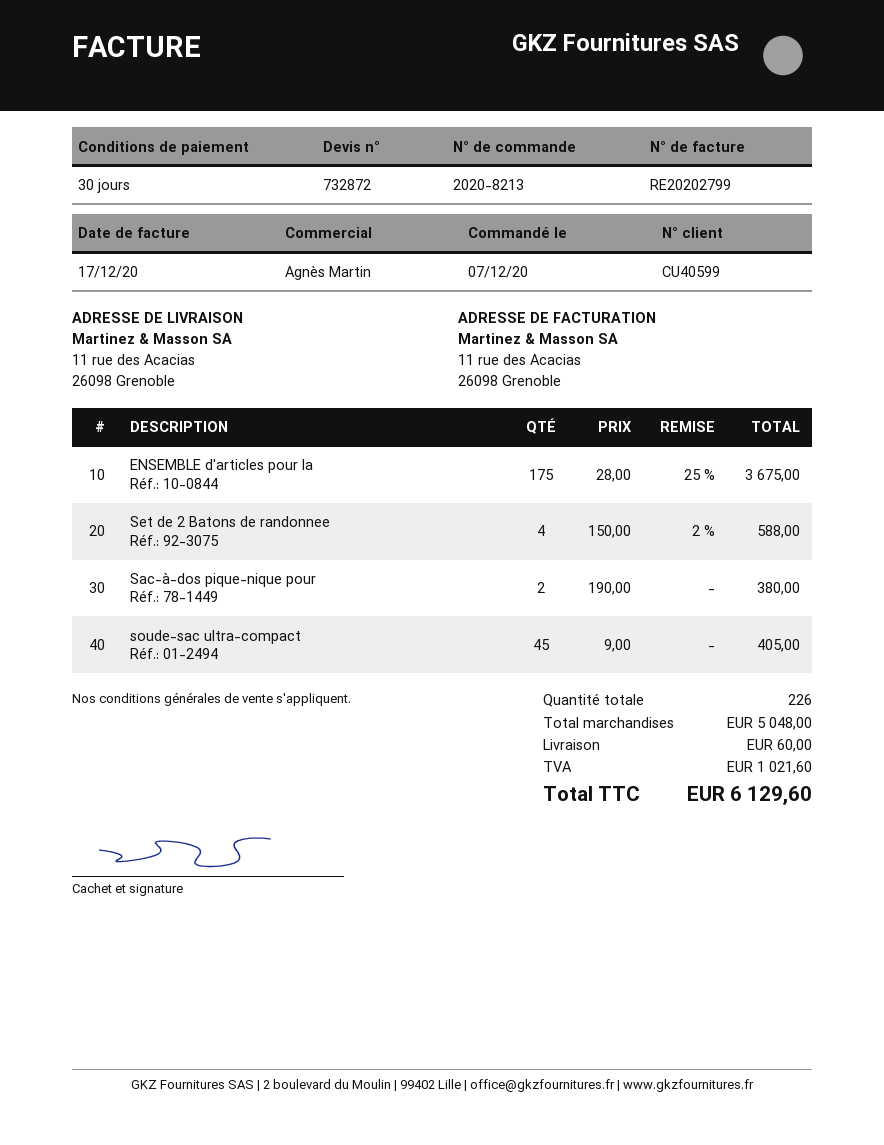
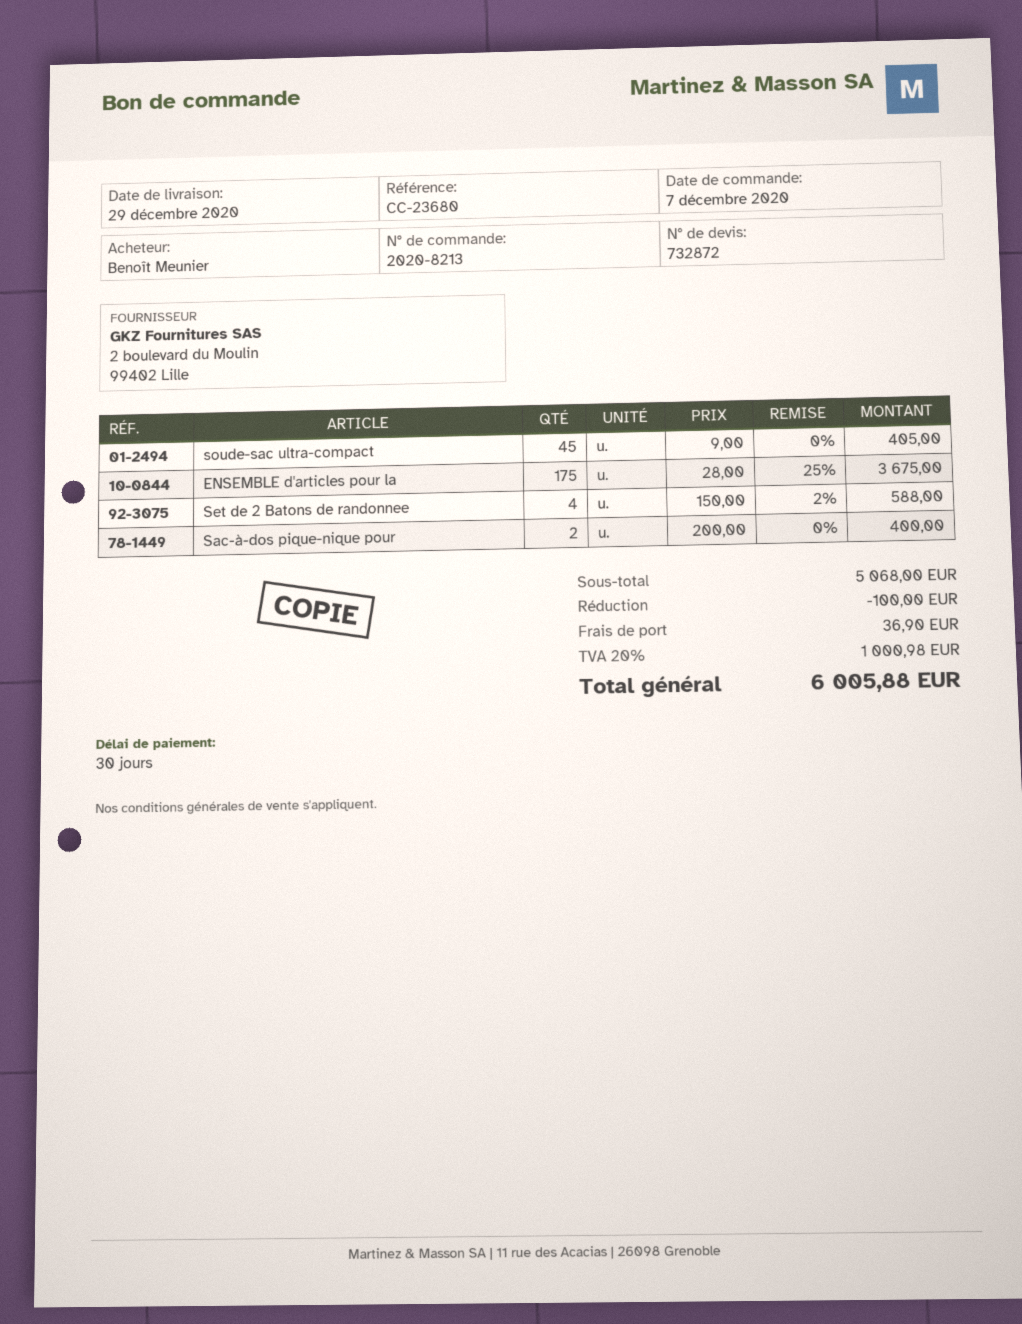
Sac-à-dos pique-nique pour: 2 x 190.00 = 380.00 -> 2 x 200.00 = 400.00
subtotal: 5048.00 -> 5068.00
discount: none -> 100.00
shipping: 60.00 -> 36.90
tax: 1021.60 -> 1000.98
total: 6129.60 -> 6005.88

